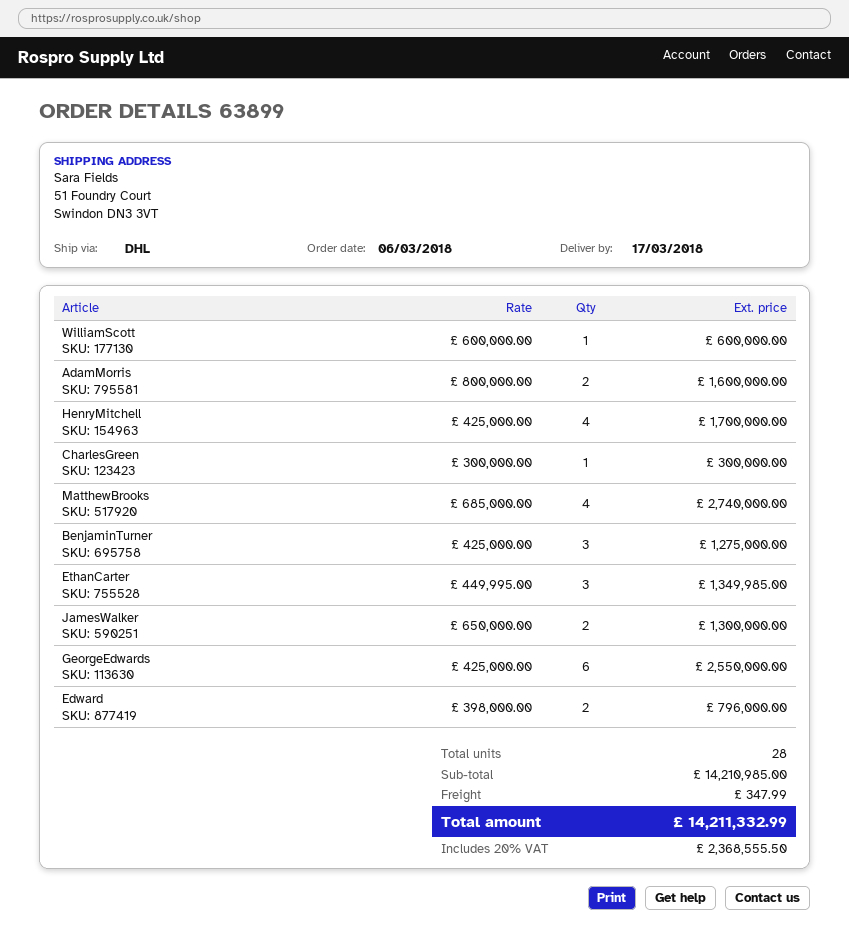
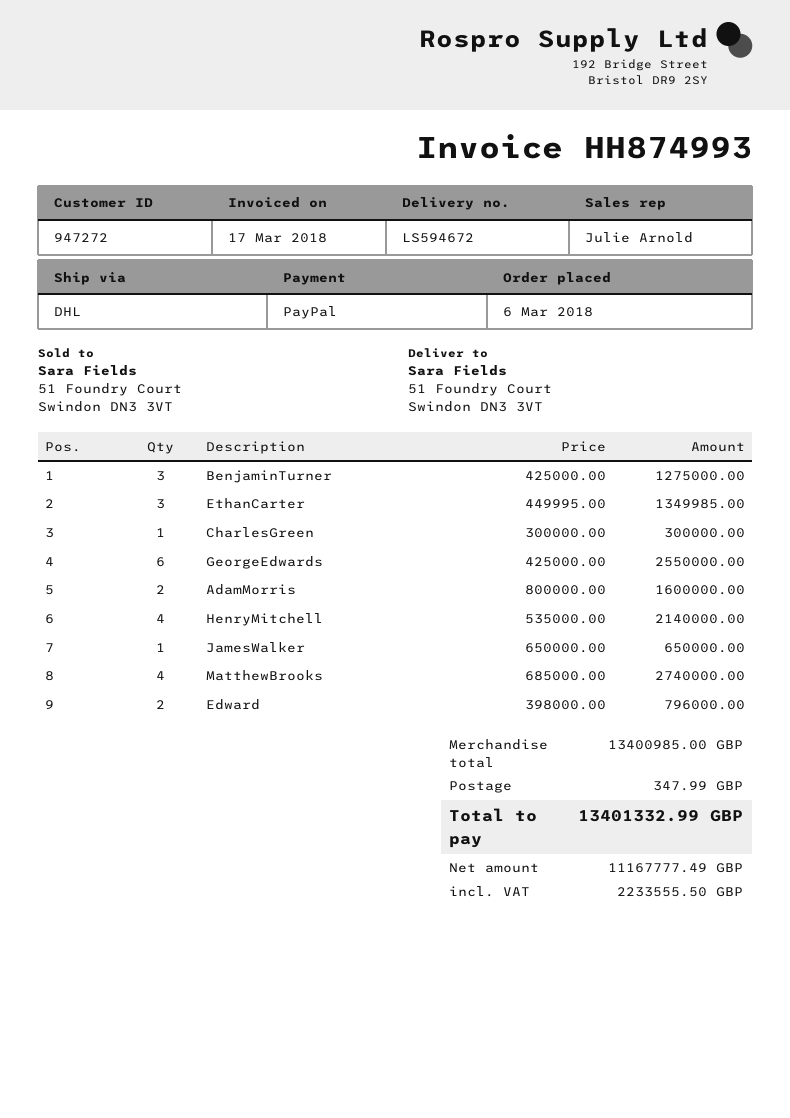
WilliamScott: 1 x 600000.00 = 600000.00 -> none
HenryMitchell: 4 x 425000.00 = 1700000.00 -> 4 x 535000.00 = 2140000.00
JamesWalker: 2 x 650000.00 = 1300000.00 -> 1 x 650000.00 = 650000.00
subtotal: 14210985.00 -> 13400985.00
tax: 2368555.50 -> 2233555.50
total: 14211332.99 -> 13401332.99

